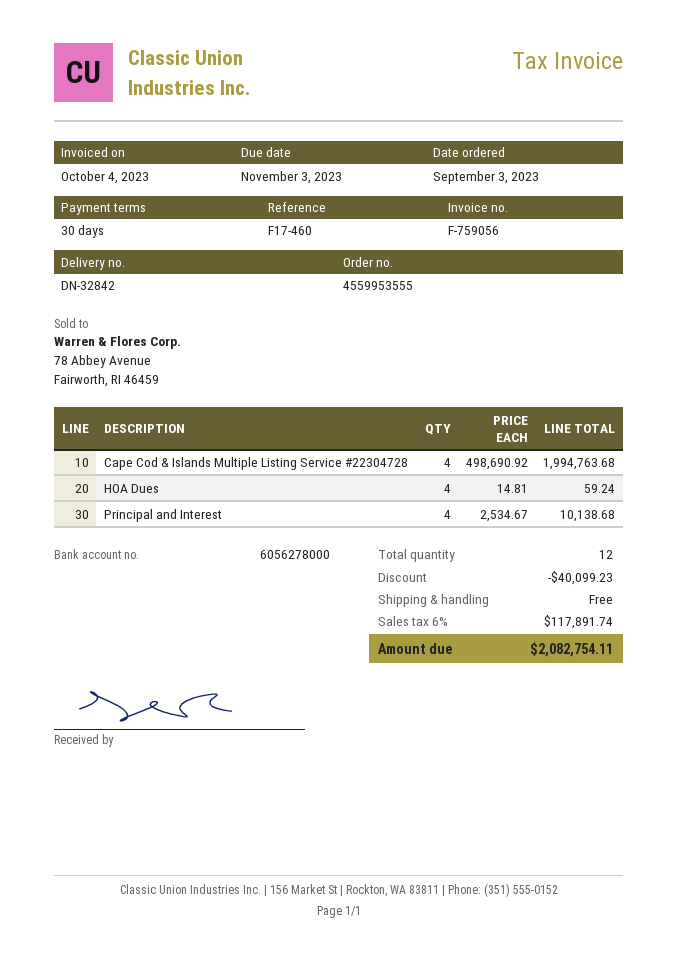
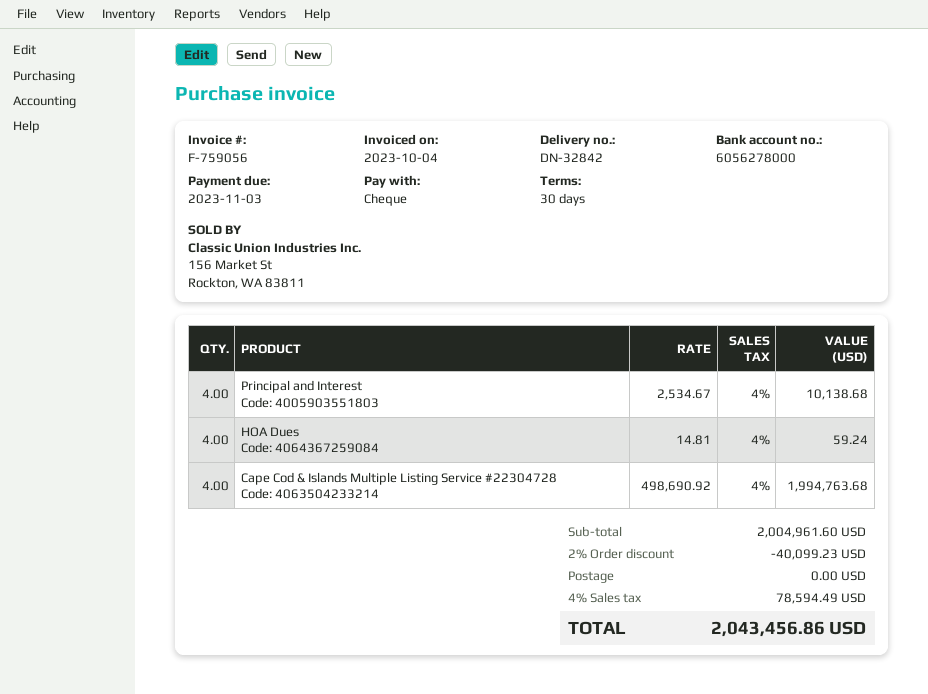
tax: 6% = 117891.74 -> 4% = 78594.49
total: 2082754.11 -> 2043456.86

